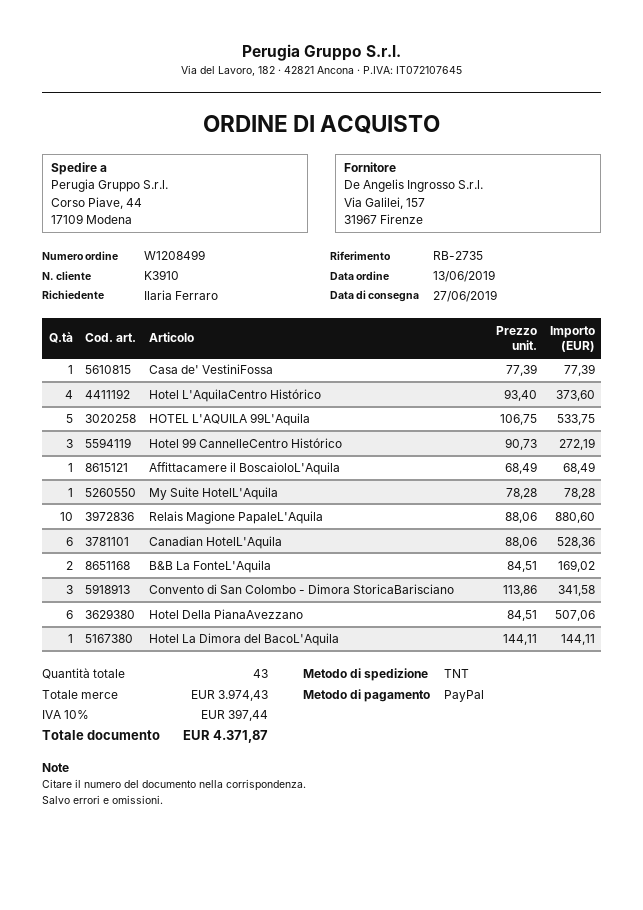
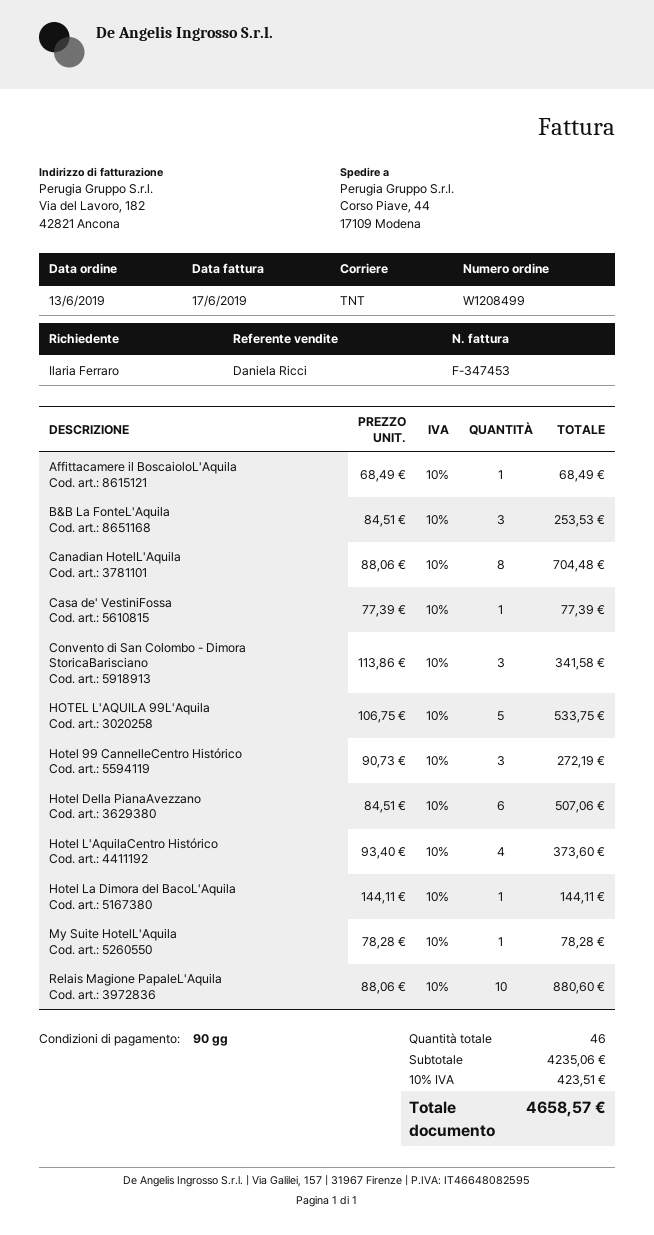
Canadian HotelL'Aquila: 6 x 88.06 = 528.36 -> 8 x 88.06 = 704.48
B&B La FonteL'Aquila: 2 x 84.51 = 169.02 -> 3 x 84.51 = 253.53
total quantity: 43 -> 46
subtotal: 3974.43 -> 4235.06
tax: 10% = 397.44 -> 10% = 423.51
total: 4371.87 -> 4658.57

